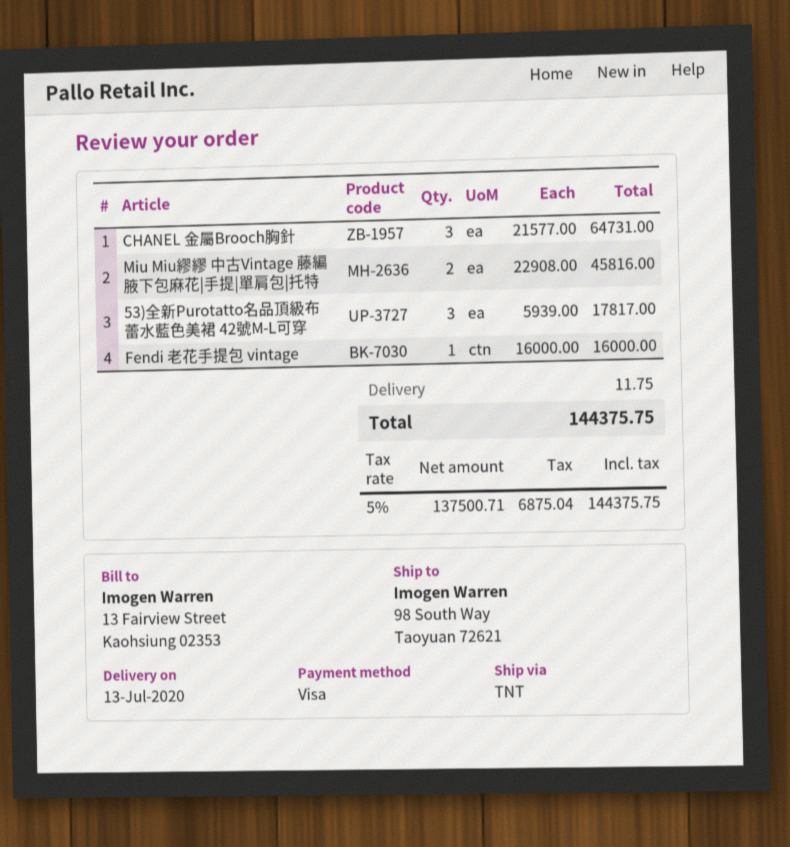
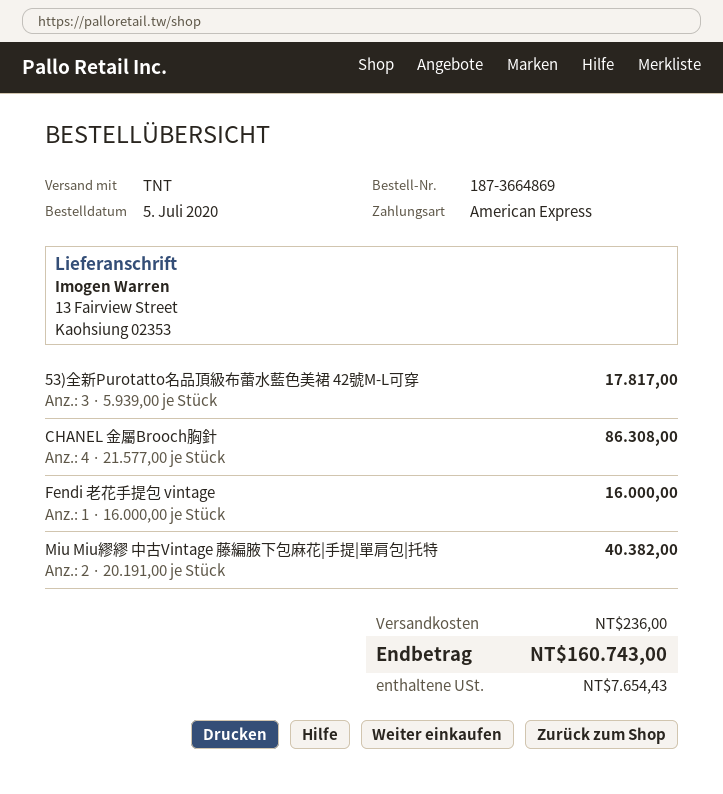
payment method: Visa -> American Express
ship to: 98 South Way, Taoyuan 72621 -> 13 Fairview Street, Kaohsiung 02353
CHANEL 金屬Brooch胸針: 3 x 21577.00 = 64731.00 -> 4 x 21577.00 = 86308.00
Miu Miu繆繆 中古Vintage 藤編腋下包麻花|手提|單肩包|托特: 2 x 22908.00 = 45816.00 -> 2 x 20191.00 = 40382.00
shipping: 11.75 -> 236.00
tax: 6875.04 -> 7654.43
total: 144375.75 -> 160743.00

